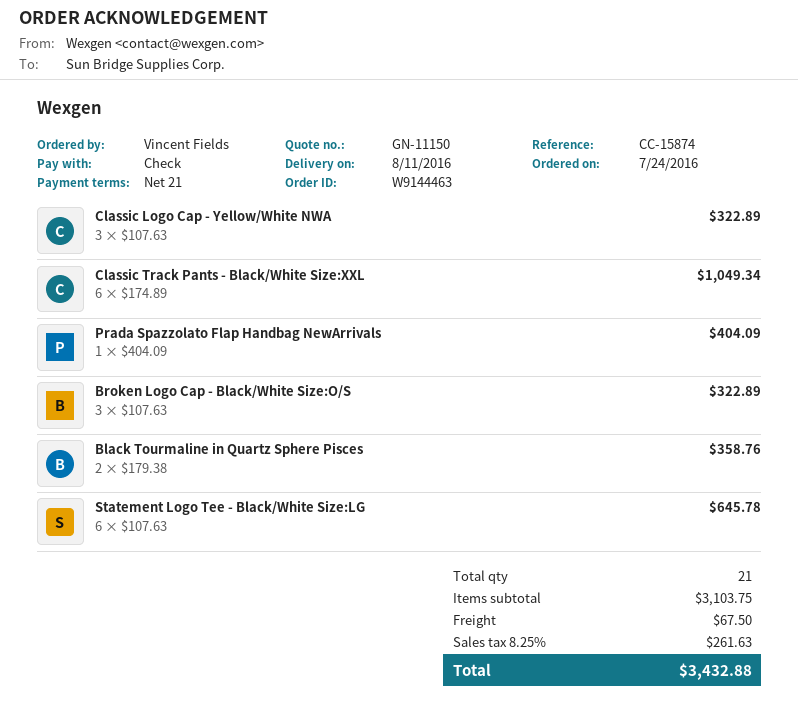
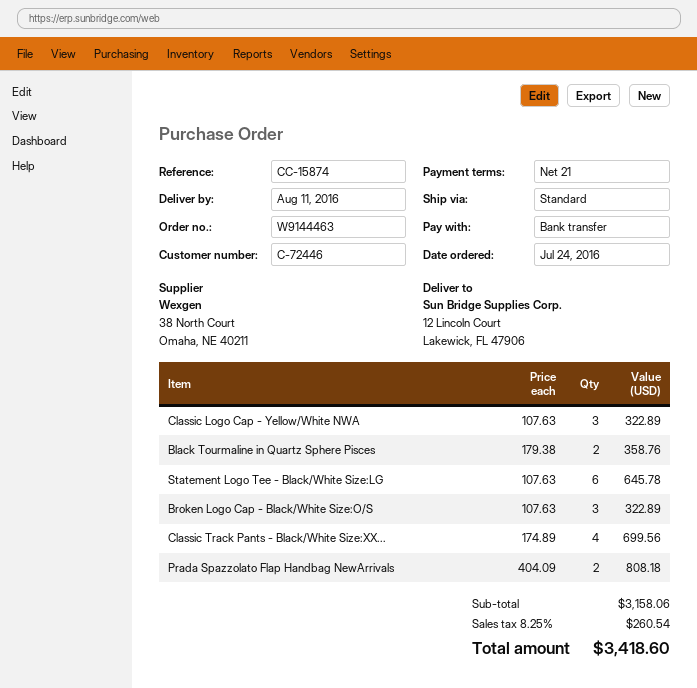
payment method: cheque -> bank transfer
Classic Track Pants - Black/White Size:XXL: 6 x 174.89 = 1049.34 -> 4 x 174.89 = 699.56
Prada Spazzolato Flap Handbag NewArrivals: 1 x 404.09 = 404.09 -> 2 x 404.09 = 808.18
subtotal: 3103.75 -> 3158.06
shipping: 67.50 -> none
tax: 8.25% = 261.63 -> 8.25% = 260.54
total: 3432.88 -> 3418.60

